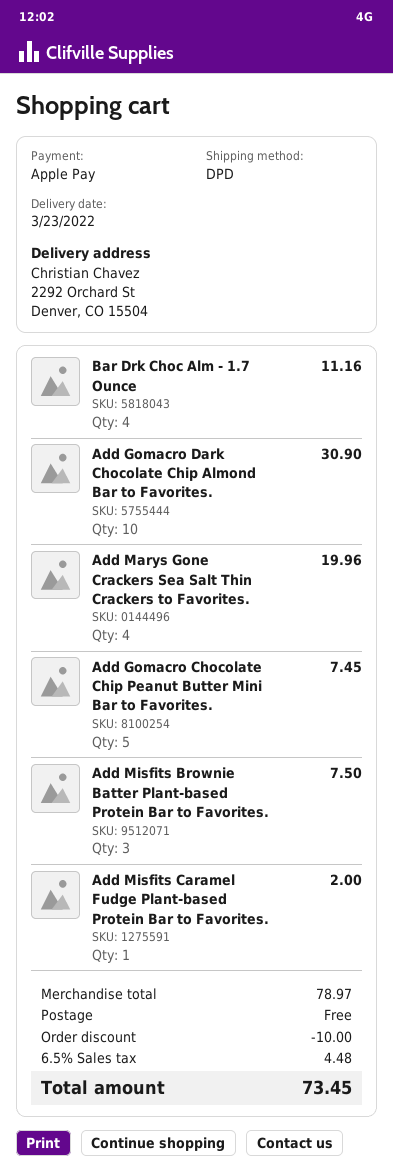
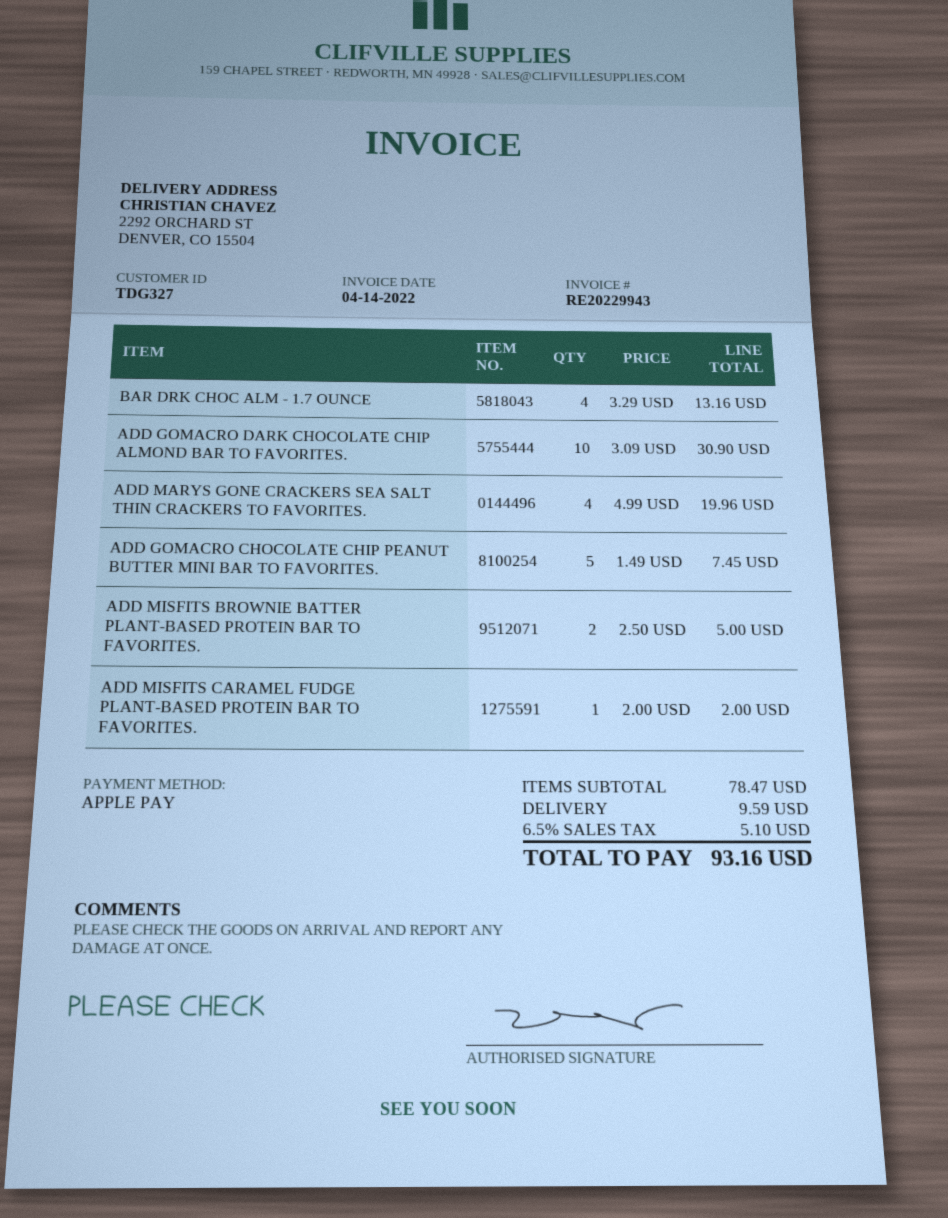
Bar Drk Choc Alm - 1.7 Ounce: 4 for 11.16 -> 4 for 13.16
Add Misfits Brownie Batter Plant-based Protein Bar to Favorites.: 3 for 7.50 -> 2 for 5.00
subtotal: 78.97 -> 78.47
discount: 10.00 -> none
shipping: 0.00 -> 9.59
tax: 6.5% = 4.48 -> 6.5% = 5.10
total: 73.45 -> 93.16

